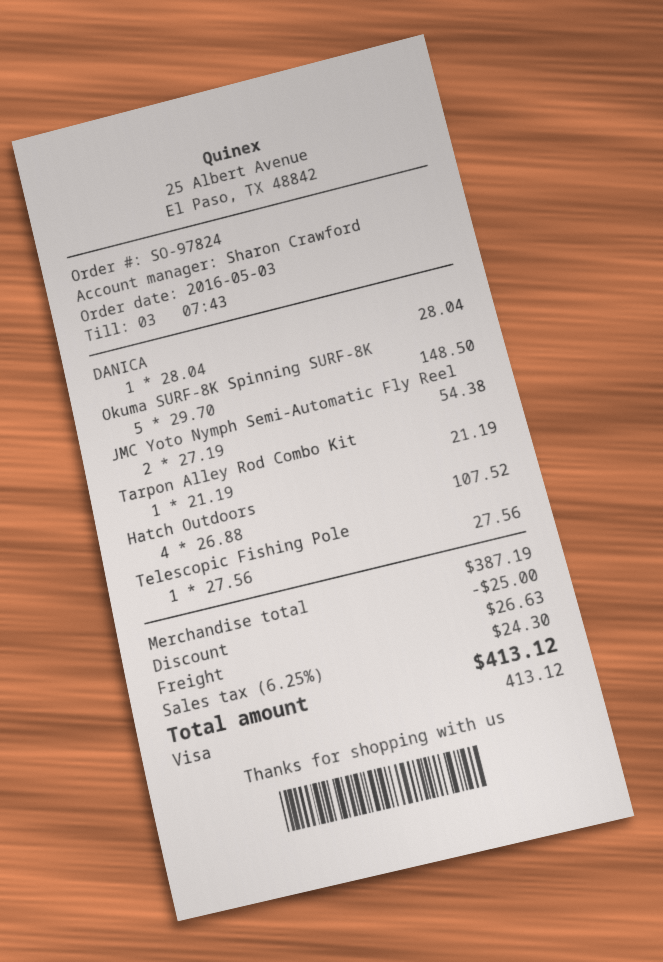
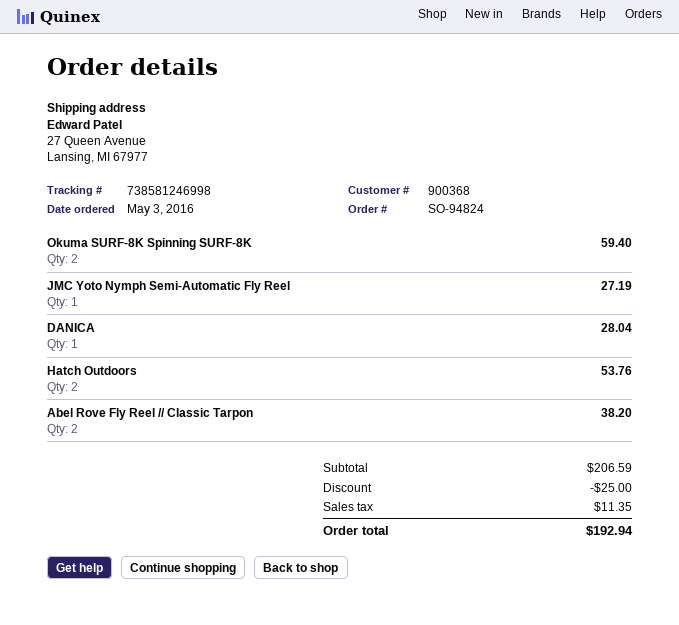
order number: SO-97824 -> SO-94824
Okuma SURF-8K Spinning SURF-8K: 5 for 148.50 -> 2 for 59.40
JMC Yoto Nymph Semi-Automatic Fly Reel: 2 for 54.38 -> 1 for 27.19
Tarpon Alley Rod Combo Kit: 1 for 21.19 -> none
Hatch Outdoors: 4 for 107.52 -> 2 for 53.76
Telescopic Fishing Pole: 1 for 27.56 -> none
Abel Rove Fly Reel // Classic Tarpon: none -> 2 for 38.20
subtotal: 387.19 -> 206.59
shipping: 26.63 -> none
tax: 24.30 -> 11.35
total: 413.12 -> 192.94

